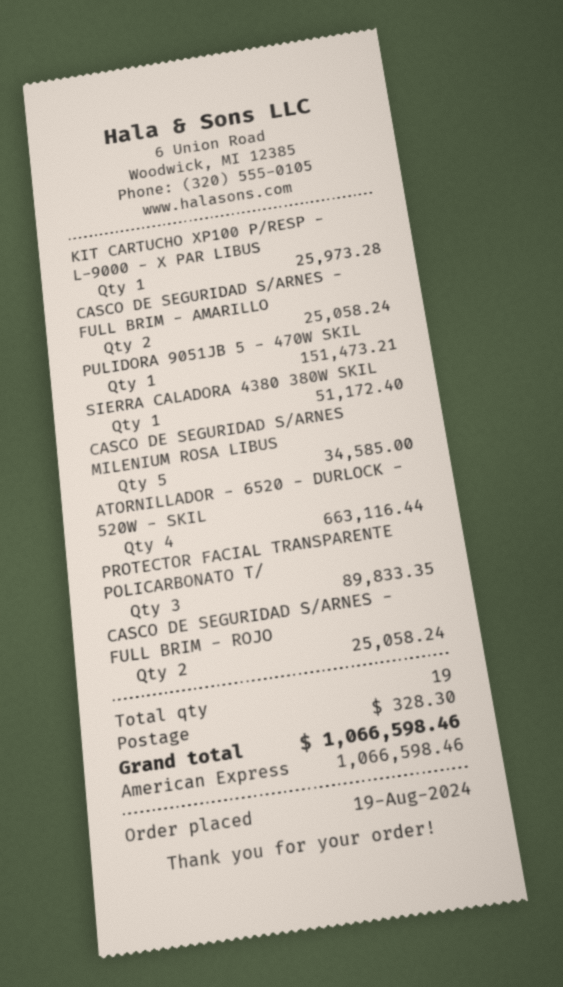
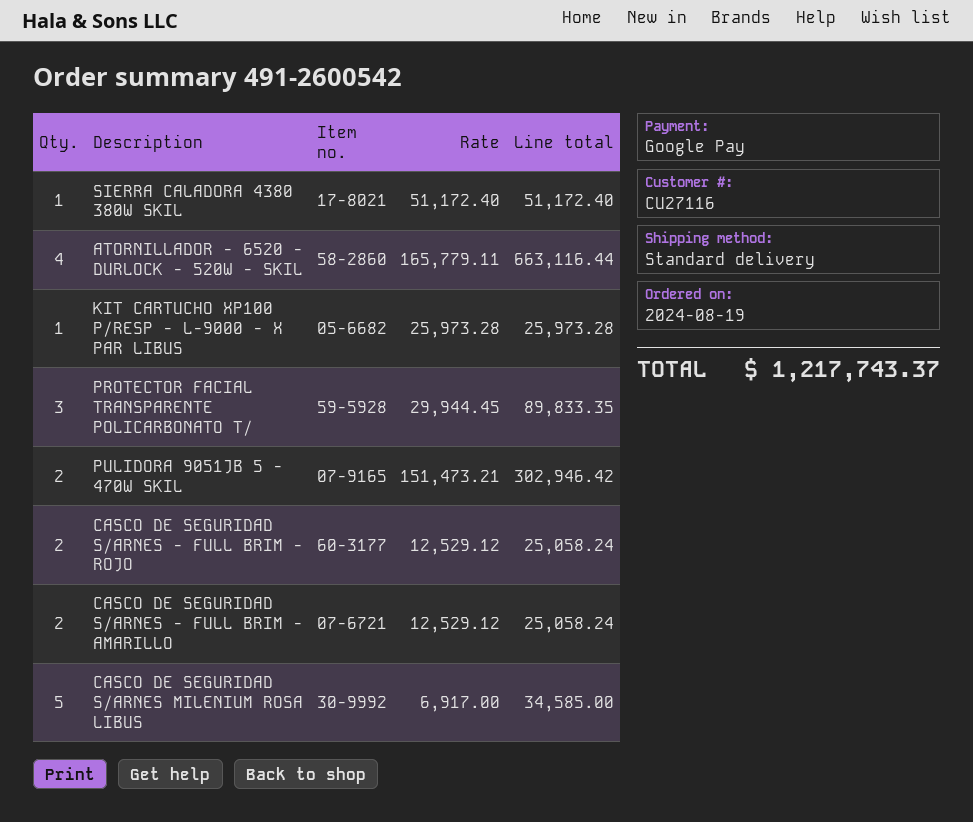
payment method: American Express -> Google Pay
PULIDORA 9051JB 5 - 470W SKIL: 1 for 151473.21 -> 2 for 302946.42
shipping: 328.30 -> none
total: 1066598.46 -> 1217743.37

